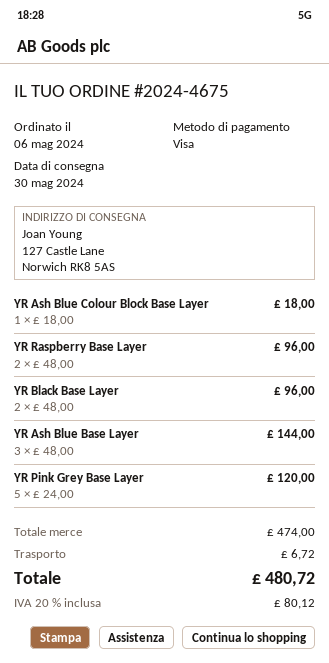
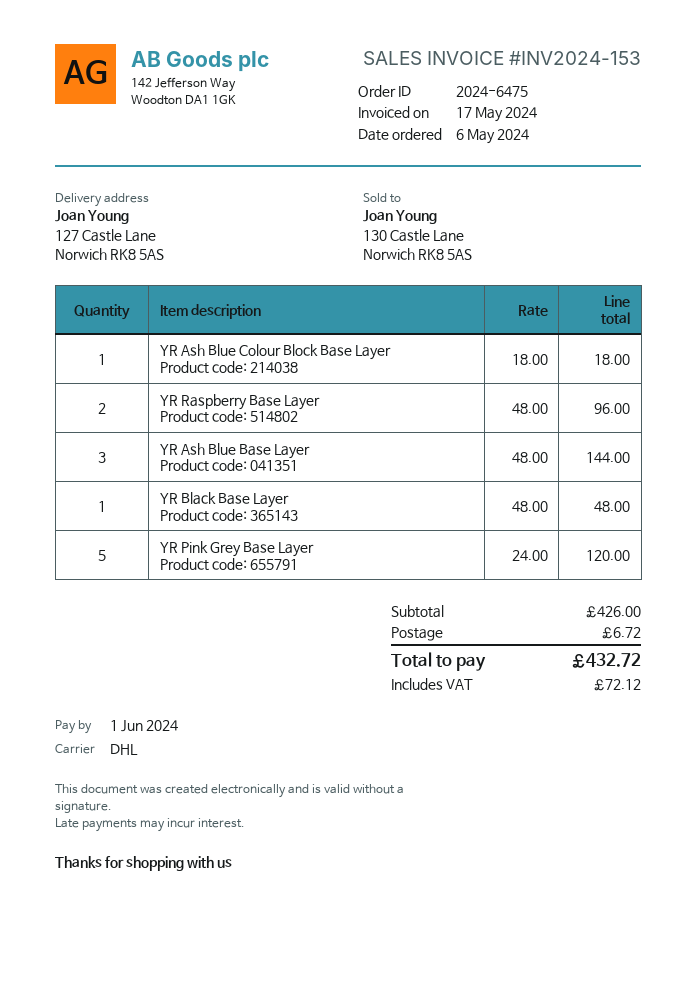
order number: 2024-4675 -> 2024-6475
YR Black Base Layer: 2 x 48.00 = 96.00 -> 1 x 48.00 = 48.00
subtotal: 474.00 -> 426.00
tax: 80.12 -> 72.12
total: 480.72 -> 432.72

